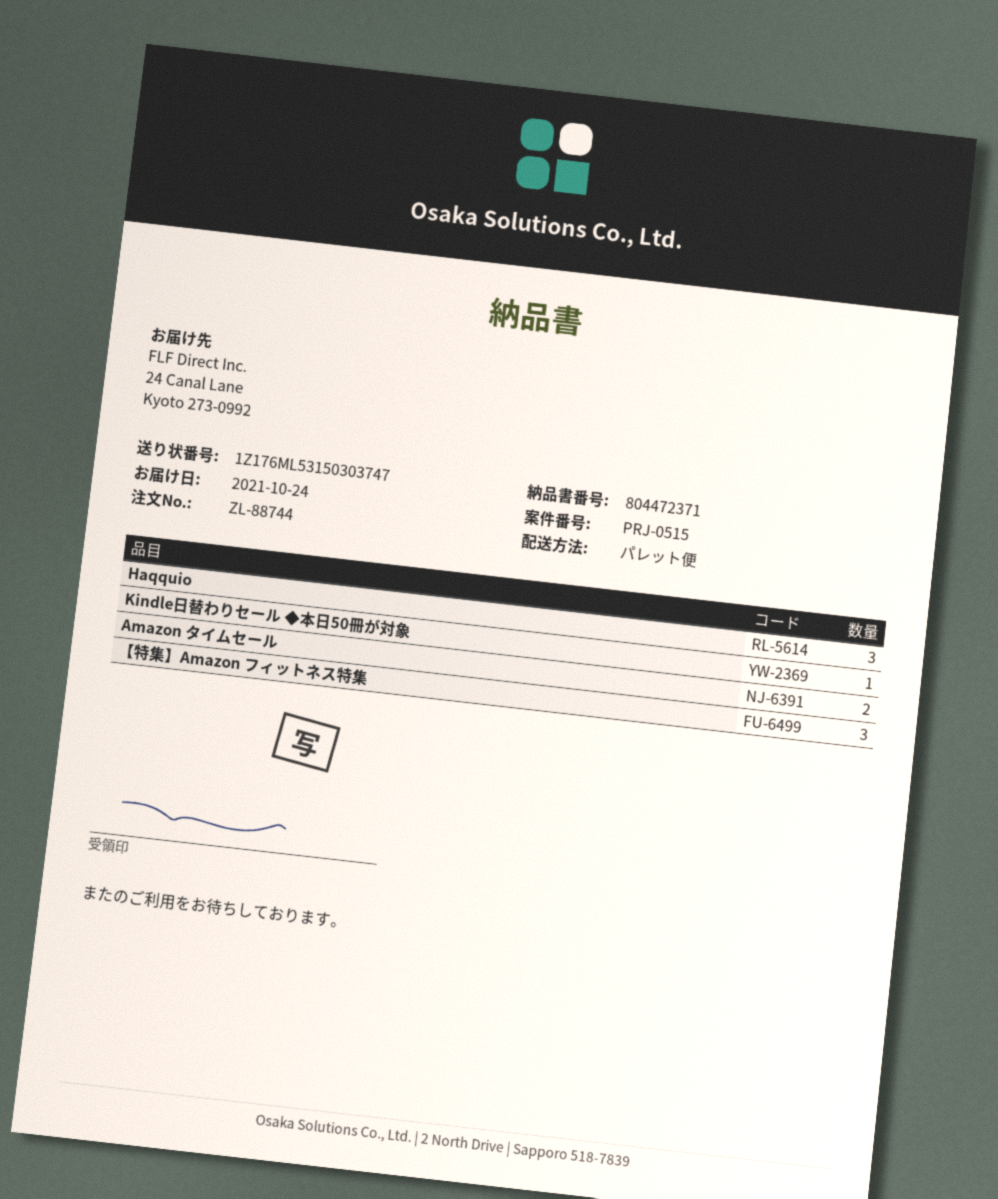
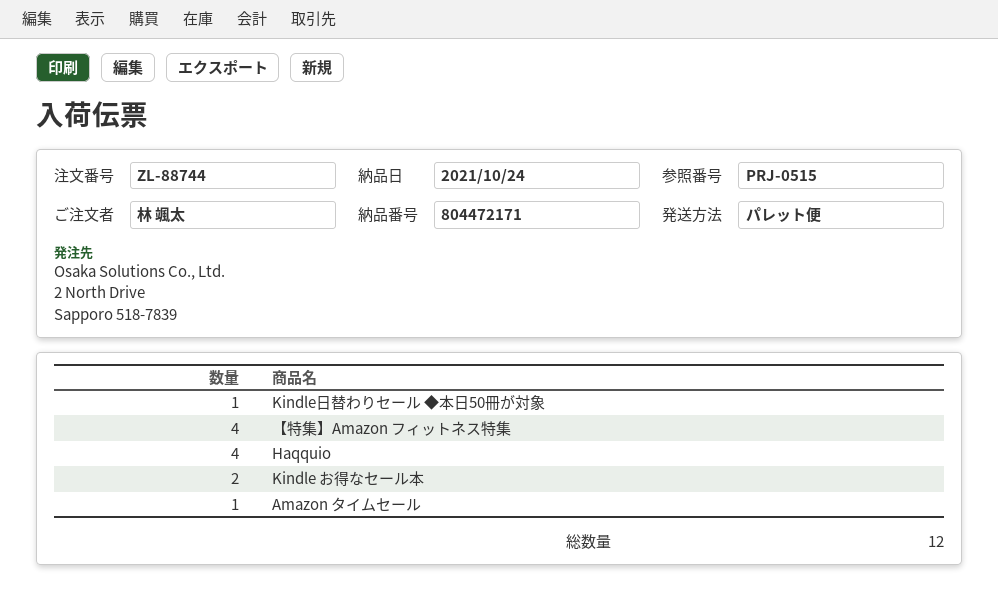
delivery note number: 804472371 -> 804472171
Haqquio: 3 -> 4
Amazon タイムセール: 2 -> 1
【特集】Amazon フィットネス特集: 3 -> 4
Kindle お得なセール本: none -> 2

